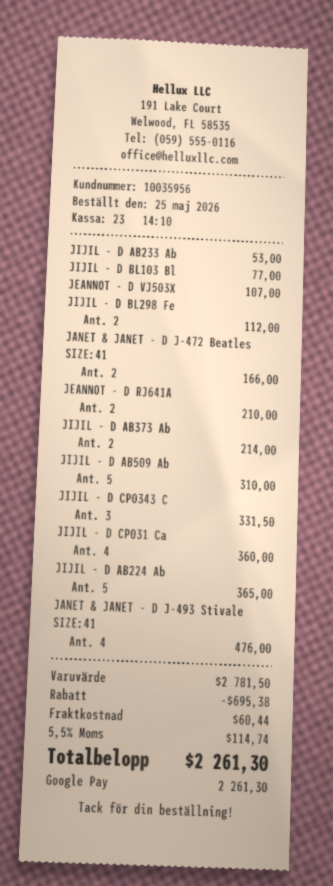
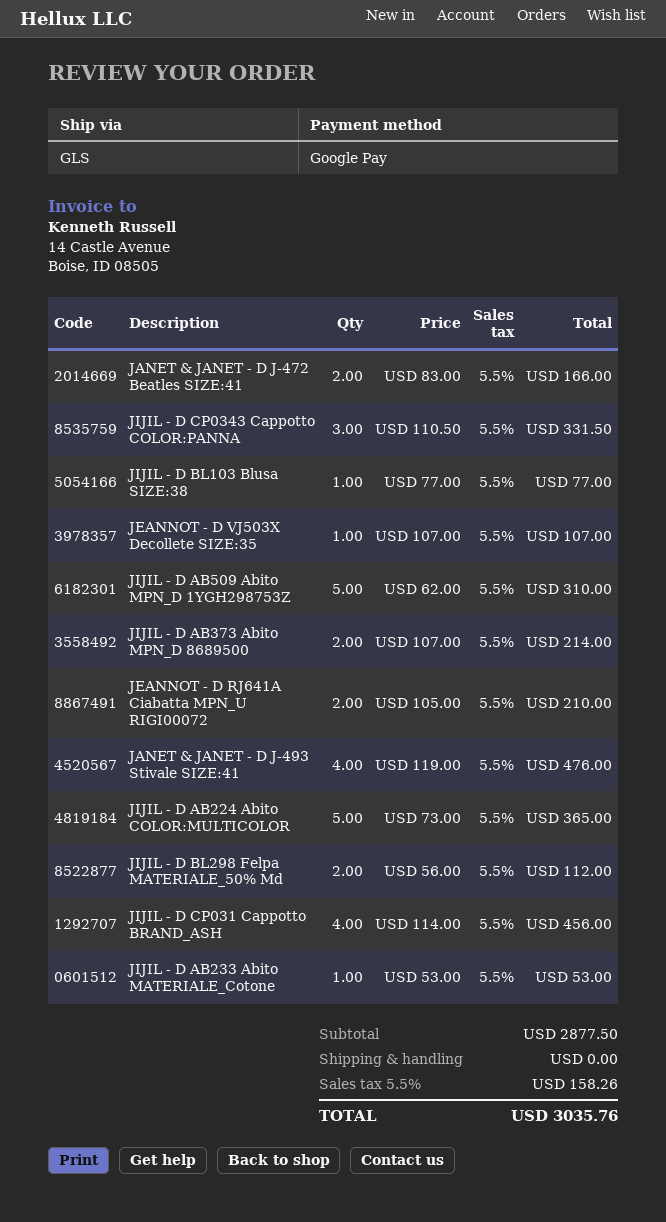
JIJIL - D CP031 Ca: 4 for 360.00 -> 4 for 456.00
subtotal: 2781.50 -> 2877.50
discount: 695.38 -> none
shipping: 60.44 -> 0.00
tax: 5.5% = 114.74 -> 5.5% = 158.26
total: 2261.30 -> 3035.76

